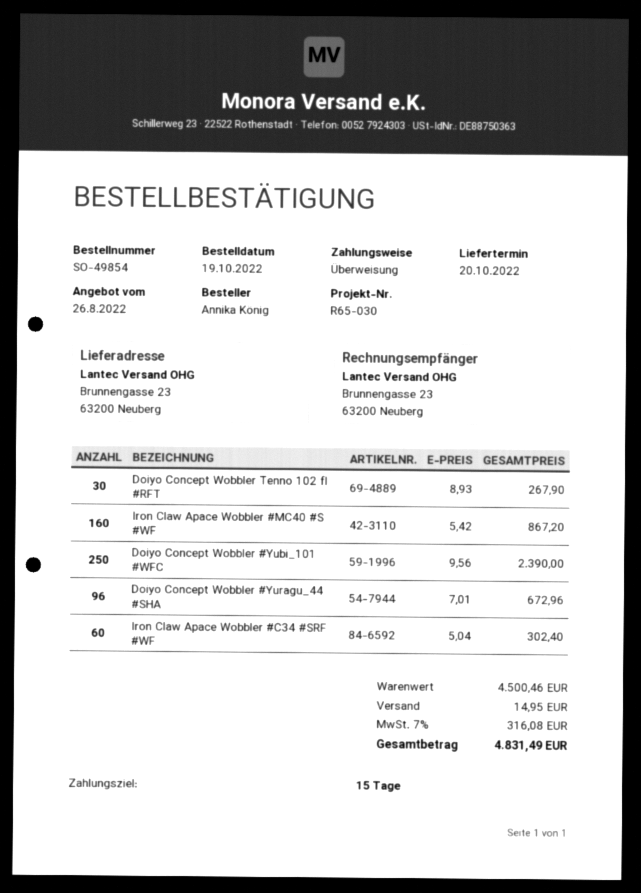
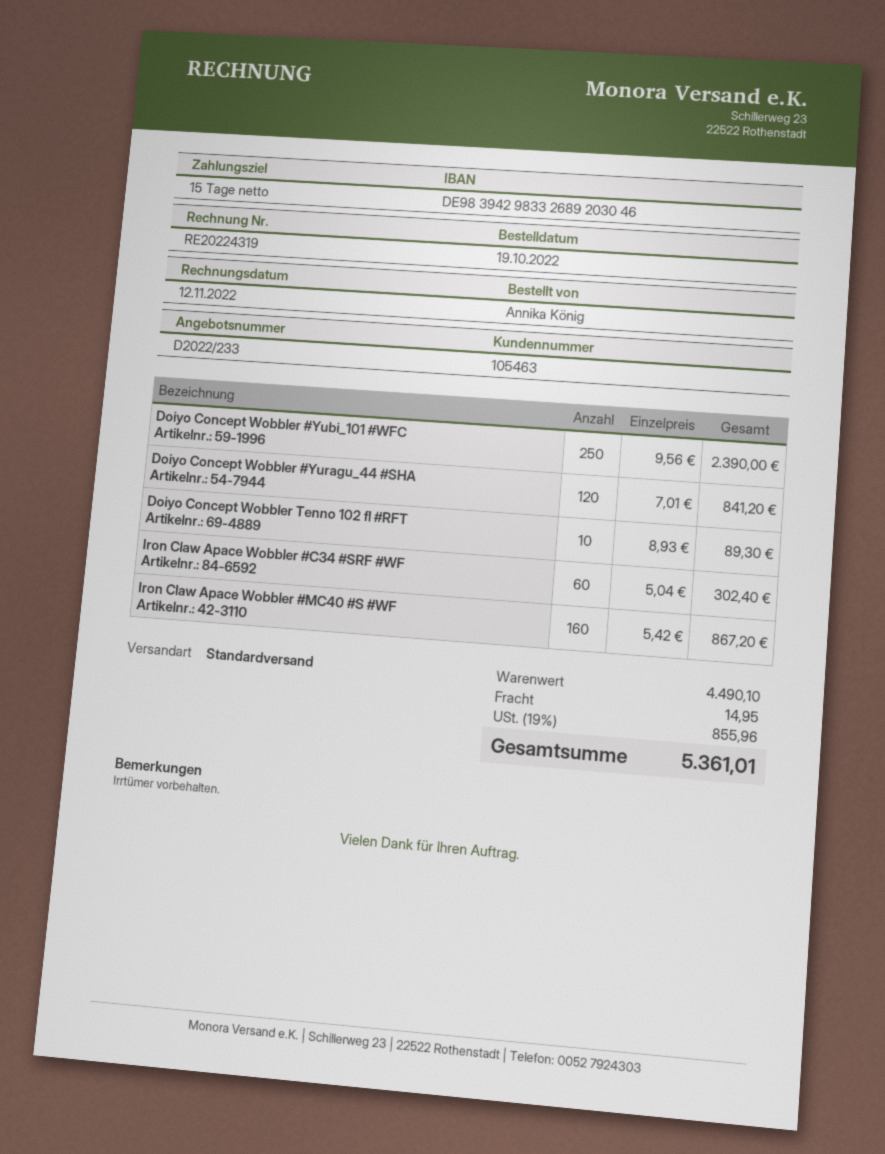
Doiyo Concept Wobbler Tenno 102 fl #RFT: 30 x 8.93 = 267.90 -> 10 x 8.93 = 89.30
Doiyo Concept Wobbler #Yuragu_44 #SHA: 96 x 7.01 = 672.96 -> 120 x 7.01 = 841.20
subtotal: 4500.46 -> 4490.10
tax: 7% = 316.08 -> 19% = 855.96
total: 4831.49 -> 5361.01

